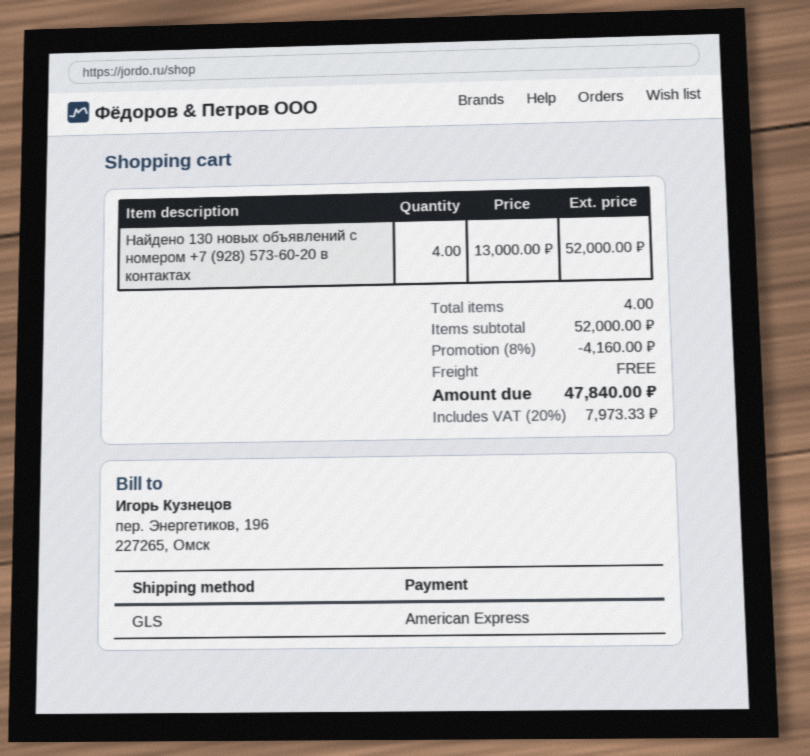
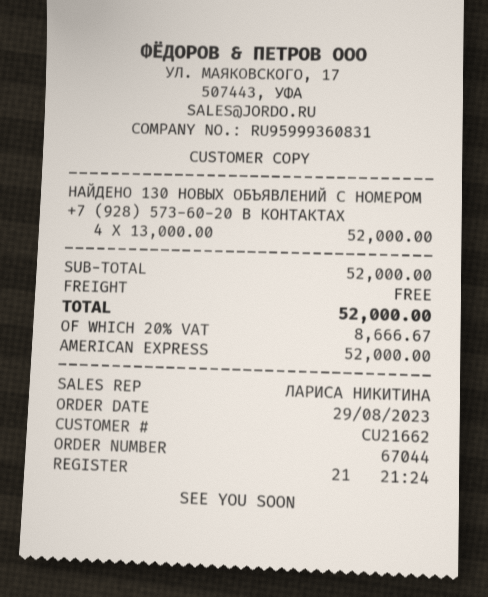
discount: 8% = 4160.00 -> none
tax: 20% = 7973.33 -> 20% = 8666.67
total: 47840.00 -> 52000.00

